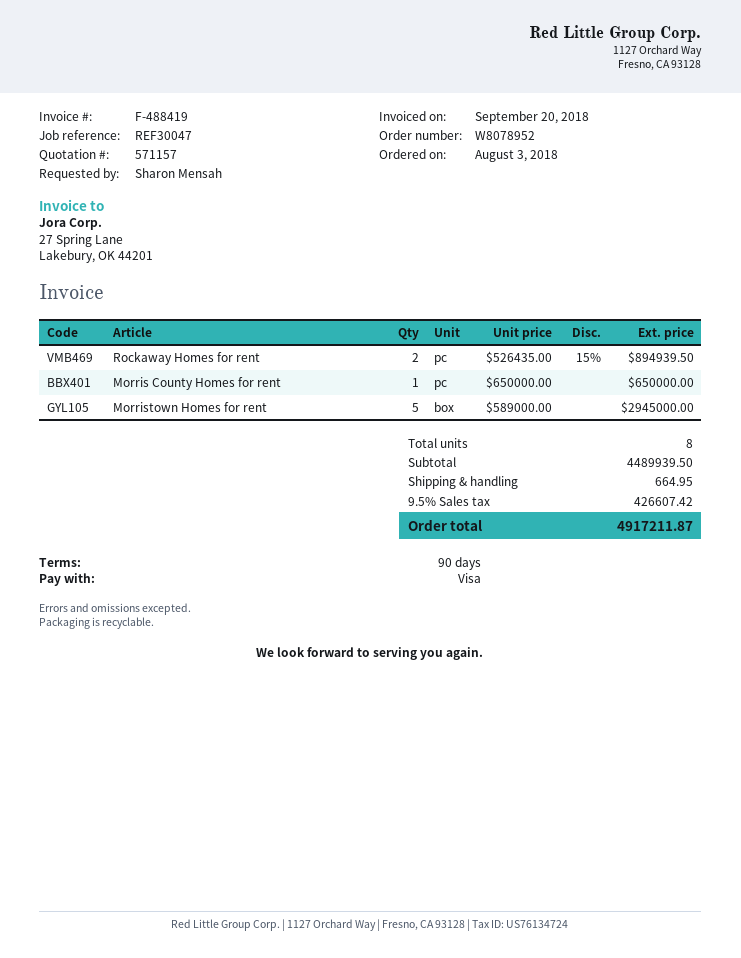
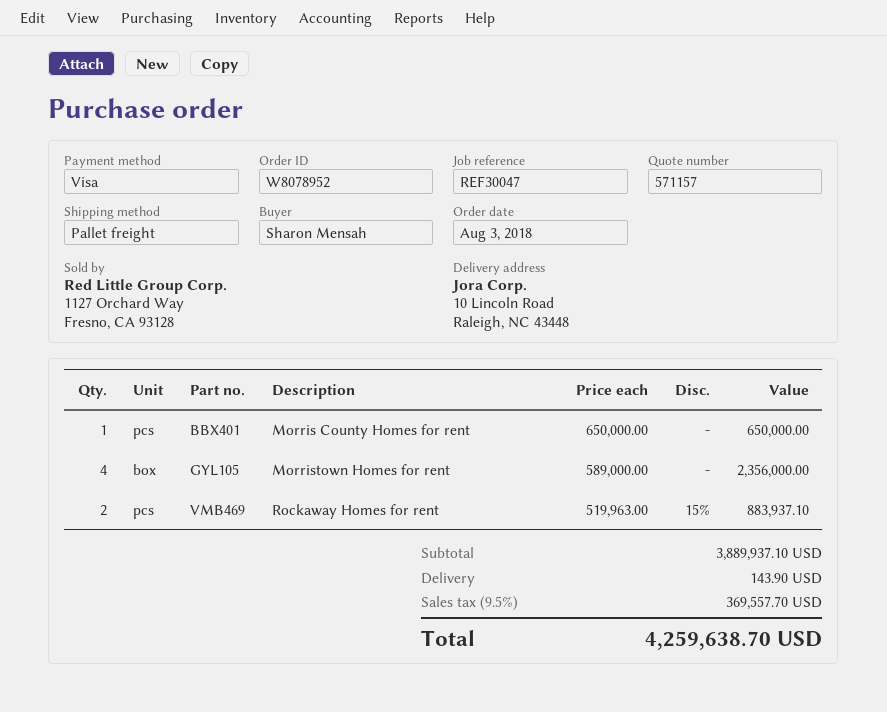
Rockaway Homes for rent: 2 x 526435.00 - 15% = 894939.50 -> 2 x 519963.00 - 15% = 883937.10
Morristown Homes for rent: 5 x 589000.00 = 2945000.00 -> 4 x 589000.00 = 2356000.00
subtotal: 4489939.50 -> 3889937.10
shipping: 664.95 -> 143.90
tax: 9.5% = 426607.42 -> 9.5% = 369557.70
total: 4917211.87 -> 4259638.70

